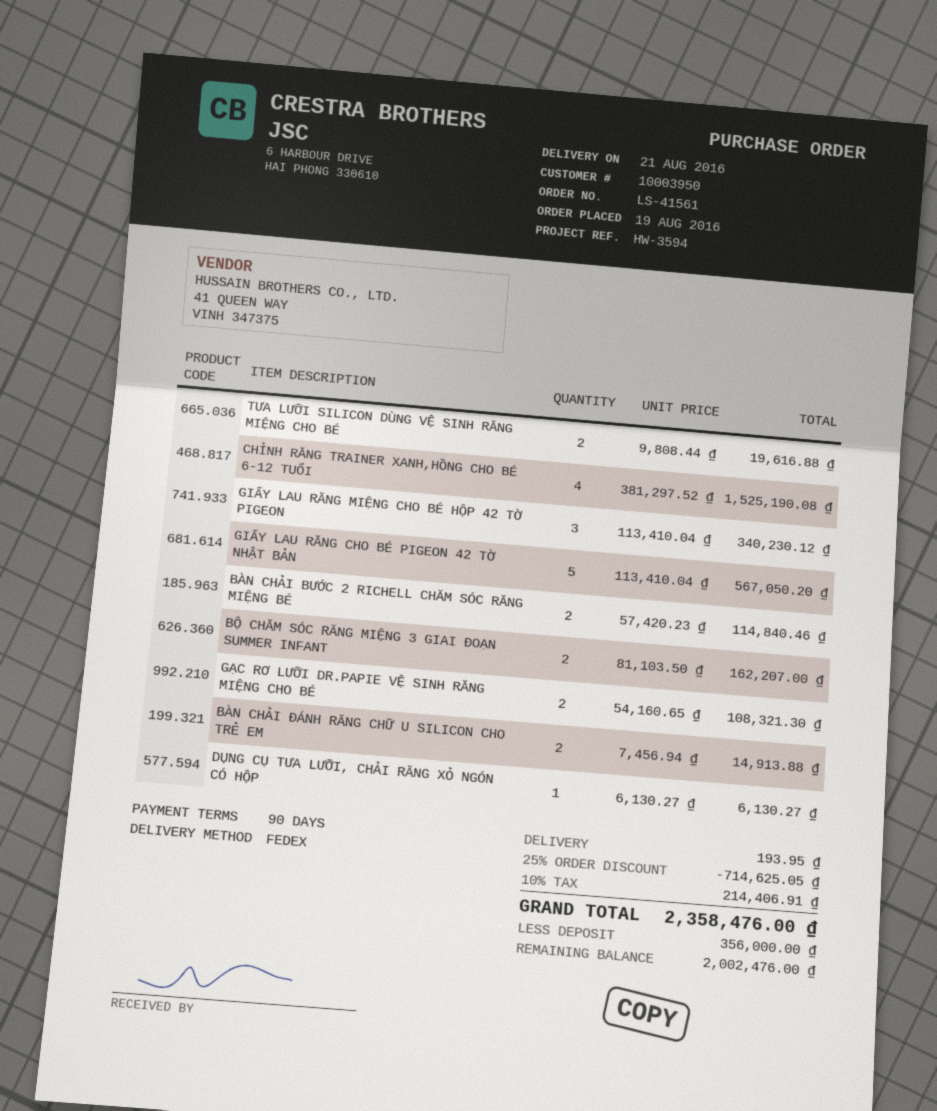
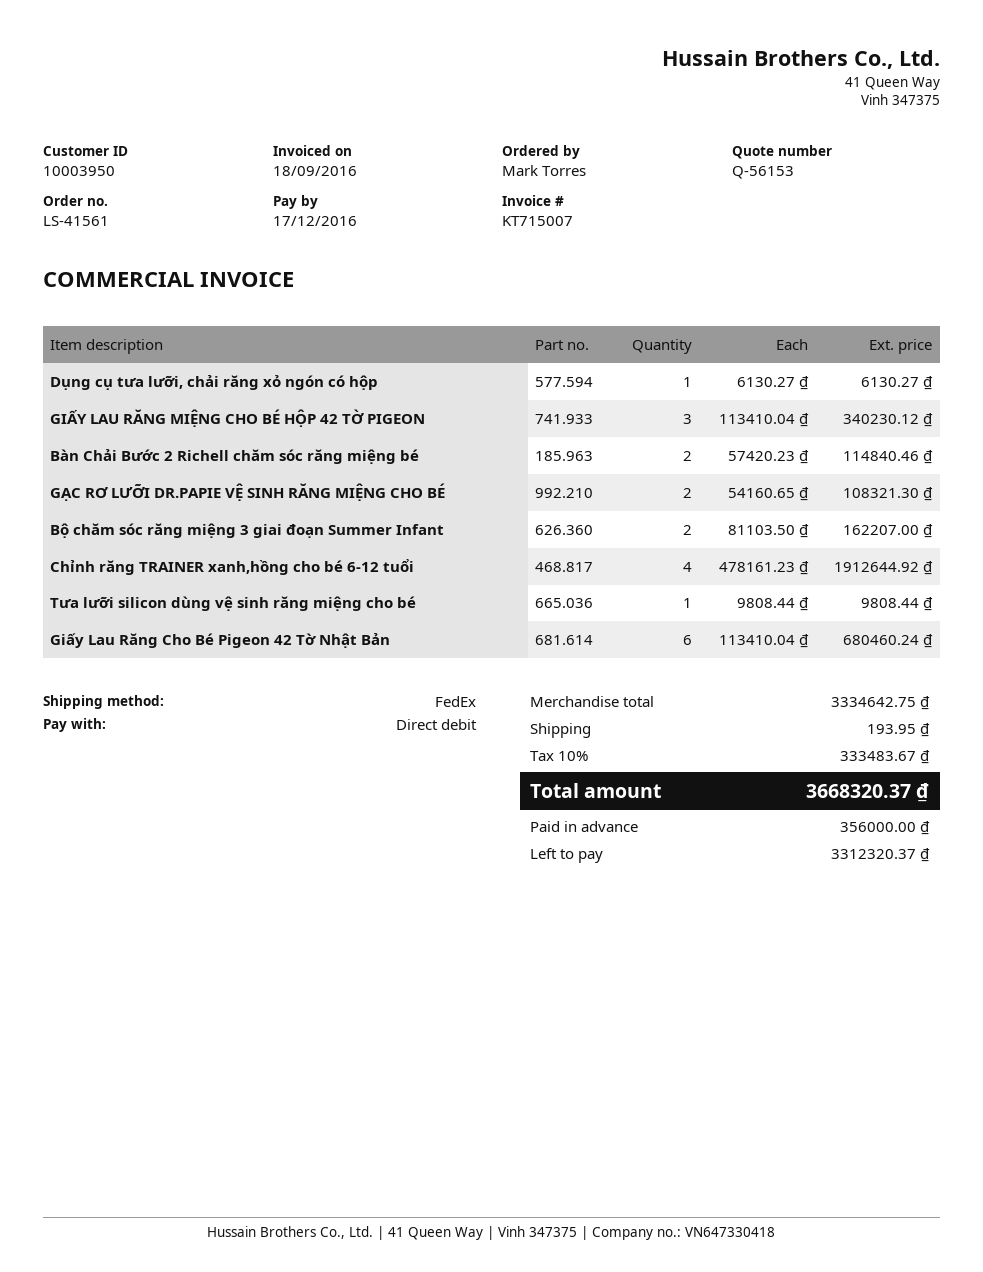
TƯA LƯỠI SILICON DÙNG VỆ SINH RĂNG MIỆNG CHO BÉ: 2 x 9808.44 = 19616.88 -> 1 x 9808.44 = 9808.44
CHỈNH RĂNG TRAINER XANH,HỒNG CHO BÉ 6-12 TUỔI: 4 x 381297.52 = 1525190.08 -> 4 x 478161.23 = 1912644.92
GIẤY LAU RĂNG CHO BÉ PIGEON 42 TỜ NHẬT BẢN: 5 x 113410.04 = 567050.20 -> 6 x 113410.04 = 680460.24
BÀN CHẢI ĐÁNH RĂNG CHỮ U SILICON CHO TRẺ EM: 2 x 7456.94 = 14913.88 -> none
discount: 25% = 714625.05 -> none
tax: 10% = 214406.91 -> 10% = 333483.67
total: 2358476.00 -> 3668320.37
balance: 2002476.00 -> 3312320.37

